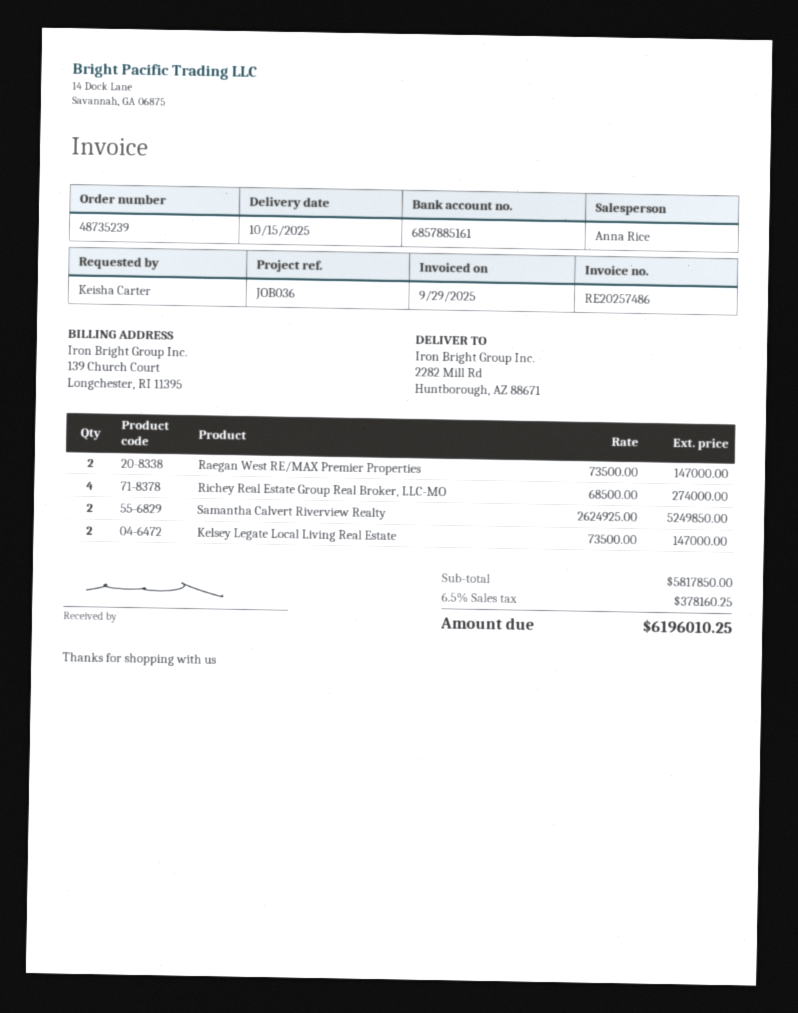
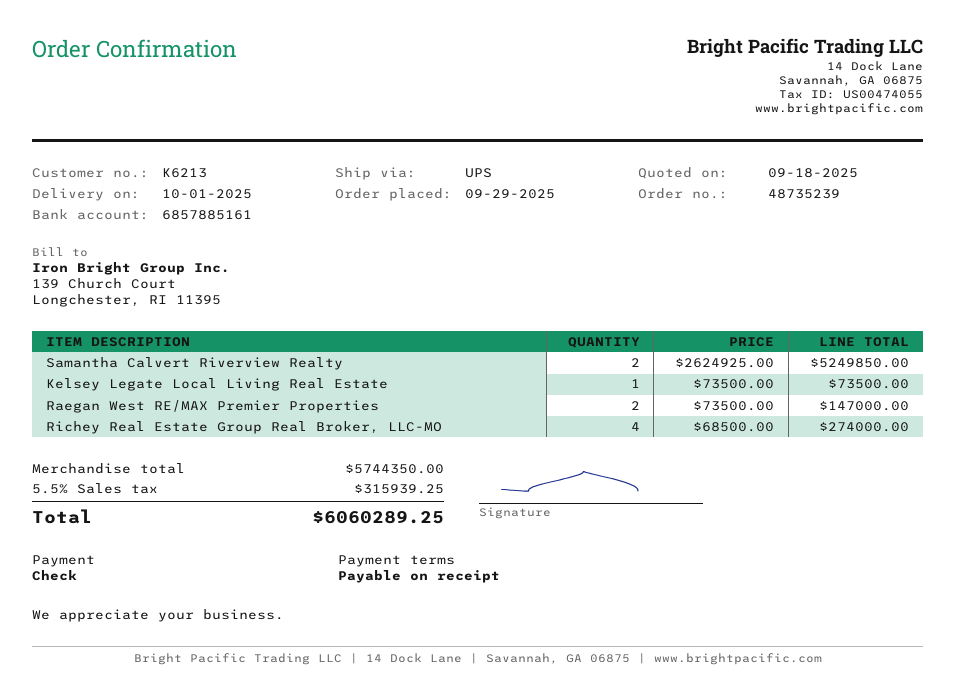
delivery date: 2025-10-15 -> 2025-10-01
Kelsey Legate Local Living Real Estate: 2 x 73500.00 = 147000.00 -> 1 x 73500.00 = 73500.00
subtotal: 5817850.00 -> 5744350.00
tax: 6.5% = 378160.25 -> 5.5% = 315939.25
total: 6196010.25 -> 6060289.25

